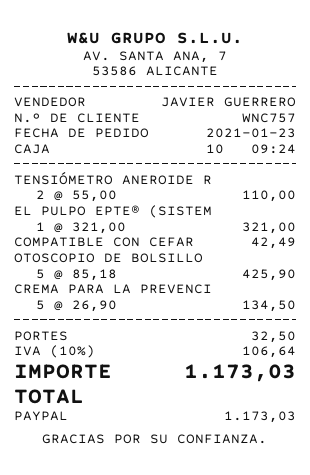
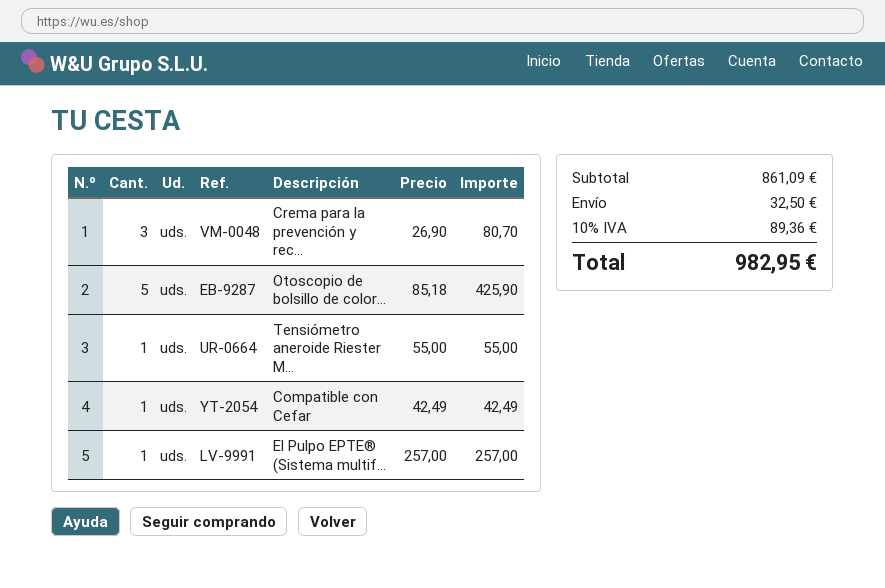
TENSIÓMETRO ANEROIDE R: 2 x 55.00 = 110.00 -> 1 x 55.00 = 55.00
EL PULPO EPTE® (SISTEM: 1 x 321.00 = 321.00 -> 1 x 257.00 = 257.00
CREMA PARA LA PREVENCI: 5 x 26.90 = 134.50 -> 3 x 26.90 = 80.70
tax: 10% = 106.64 -> 10% = 89.36
total: 1173.03 -> 982.95

